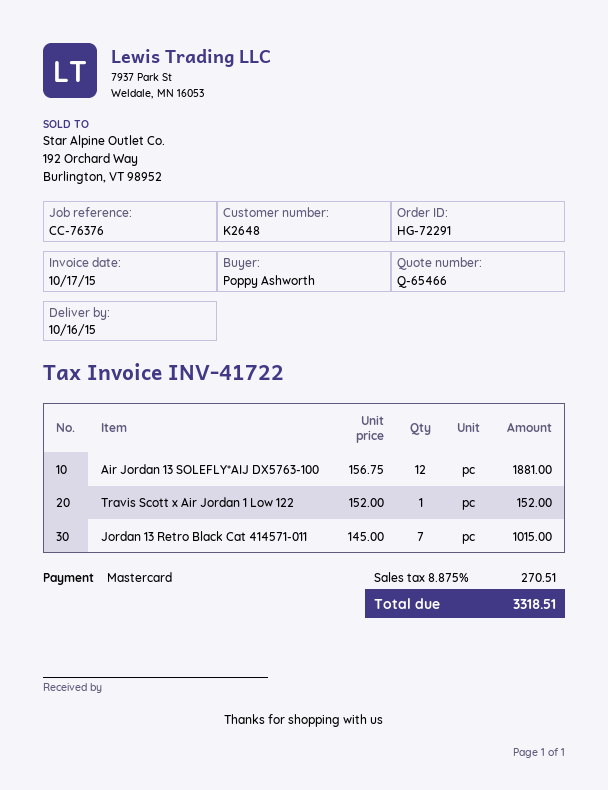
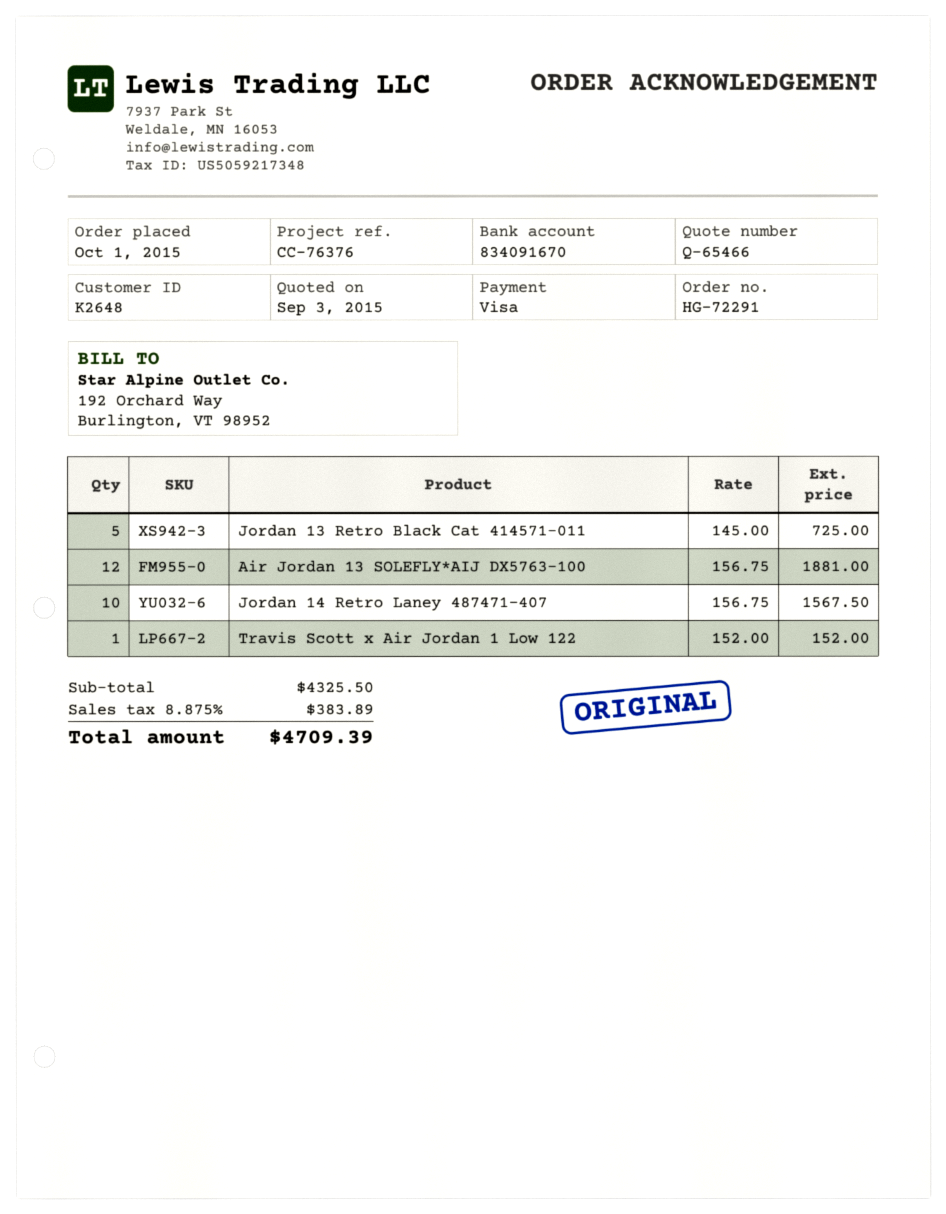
payment method: Mastercard -> Visa
Jordan 13 Retro Black Cat 414571-011: 7 x 145.00 = 1015.00 -> 5 x 145.00 = 725.00
Jordan 14 Retro Laney 487471-407: none -> 10 x 156.75 = 1567.50
tax: 8.875% = 270.51 -> 8.875% = 383.89
total: 3318.51 -> 4709.39

